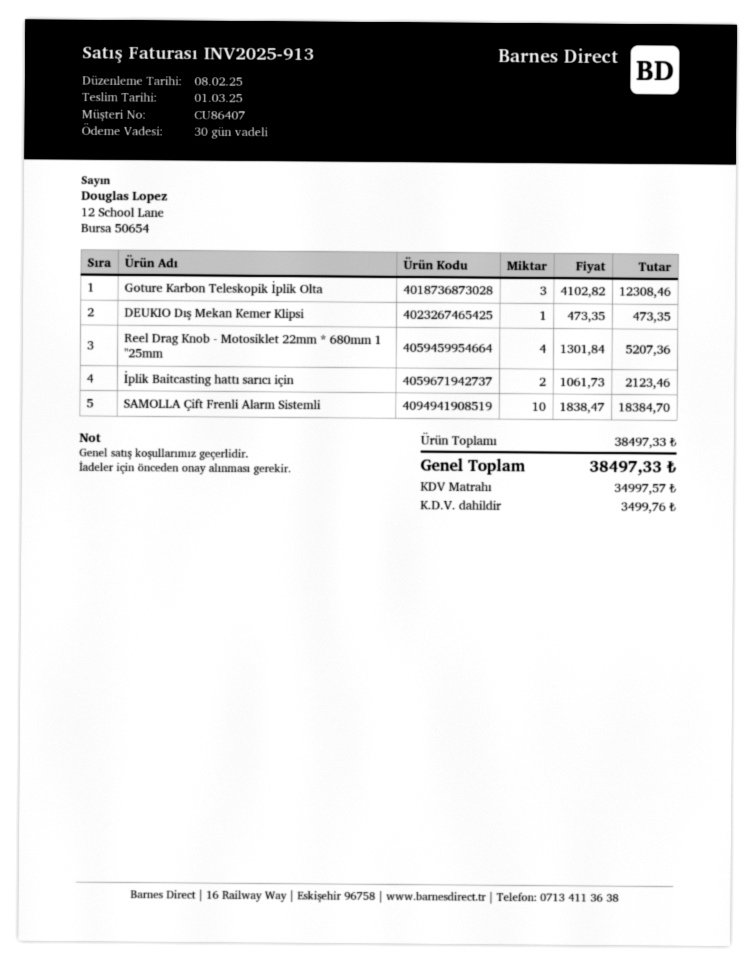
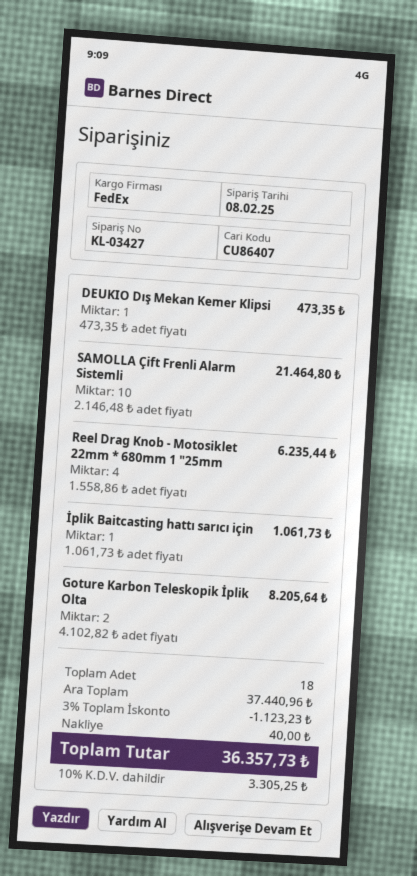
Goture Karbon Teleskopik İplik Olta: 3 x 4102.82 = 12308.46 -> 2 x 4102.82 = 8205.64
Reel Drag Knob - Motosiklet 22mm * 680mm 1 "25mm: 4 x 1301.84 = 5207.36 -> 4 x 1558.86 = 6235.44
İplik Baitcasting hattı sarıcı için: 2 x 1061.73 = 2123.46 -> 1 x 1061.73 = 1061.73
SAMOLLA Çift Frenli Alarm Sistemli: 10 x 1838.47 = 18384.70 -> 10 x 2146.48 = 21464.80
subtotal: 38497.33 -> 37440.96
discount: none -> 3% = 1123.23
shipping: none -> 40.00
tax: 3499.76 -> 3305.25
total: 38497.33 -> 36357.73

